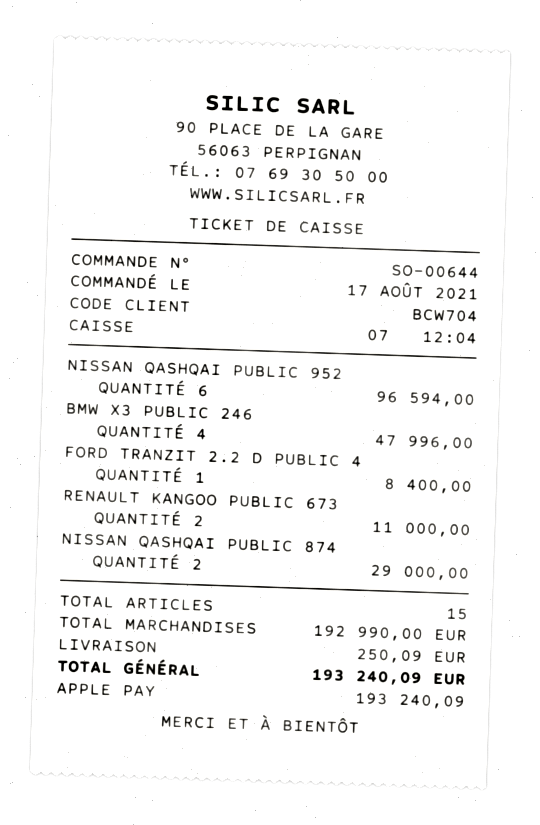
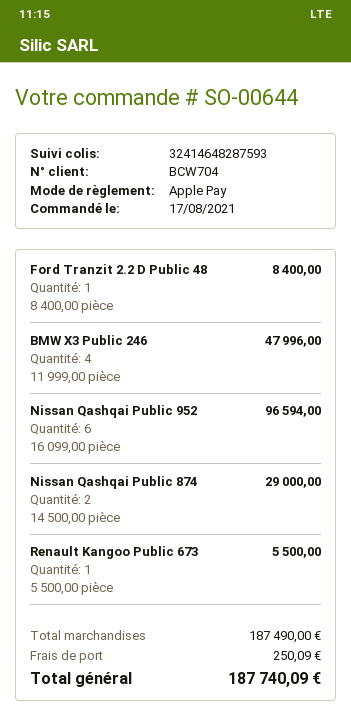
RENAULT KANGOO PUBLIC 673: 2 for 11000.00 -> 1 for 5500.00
subtotal: 192990.00 -> 187490.00
total: 193240.09 -> 187740.09

